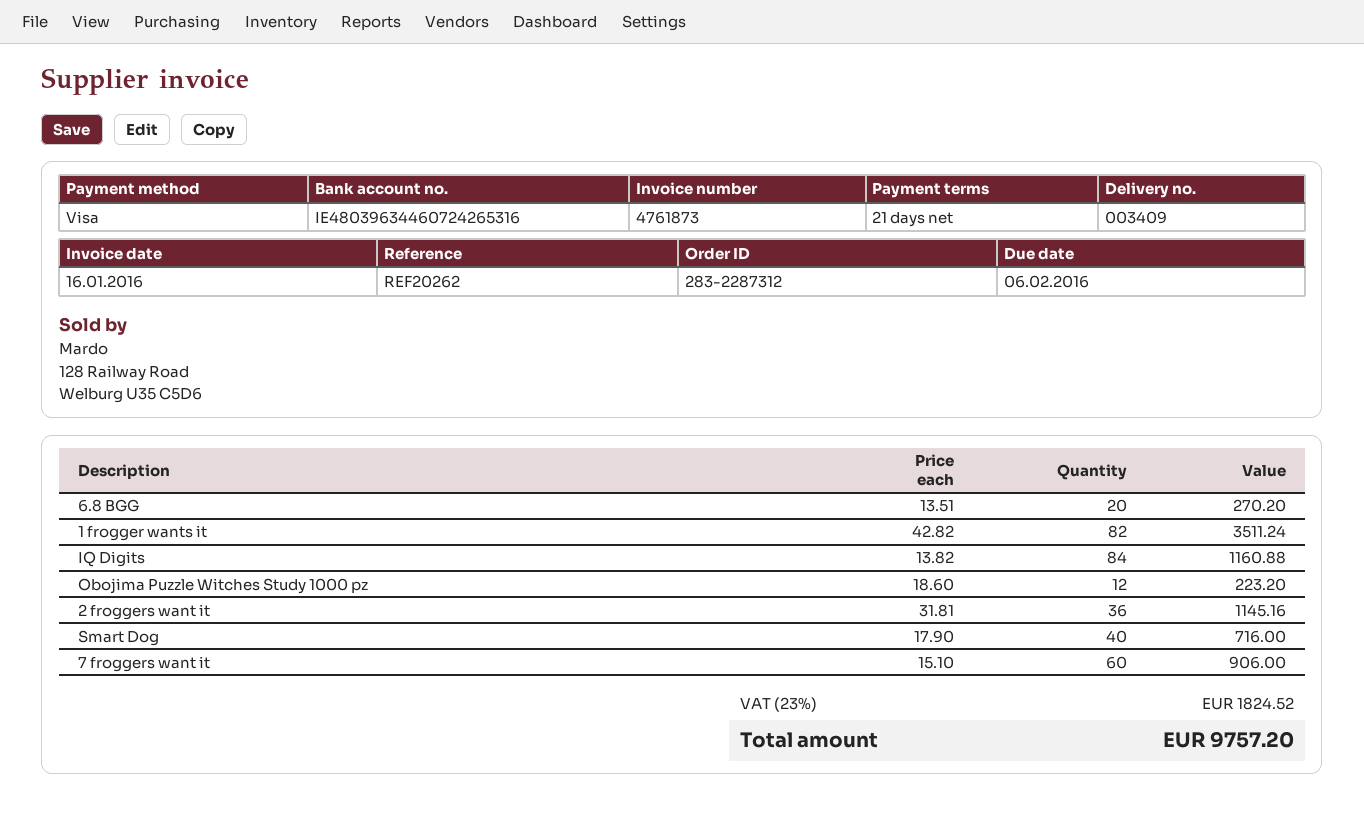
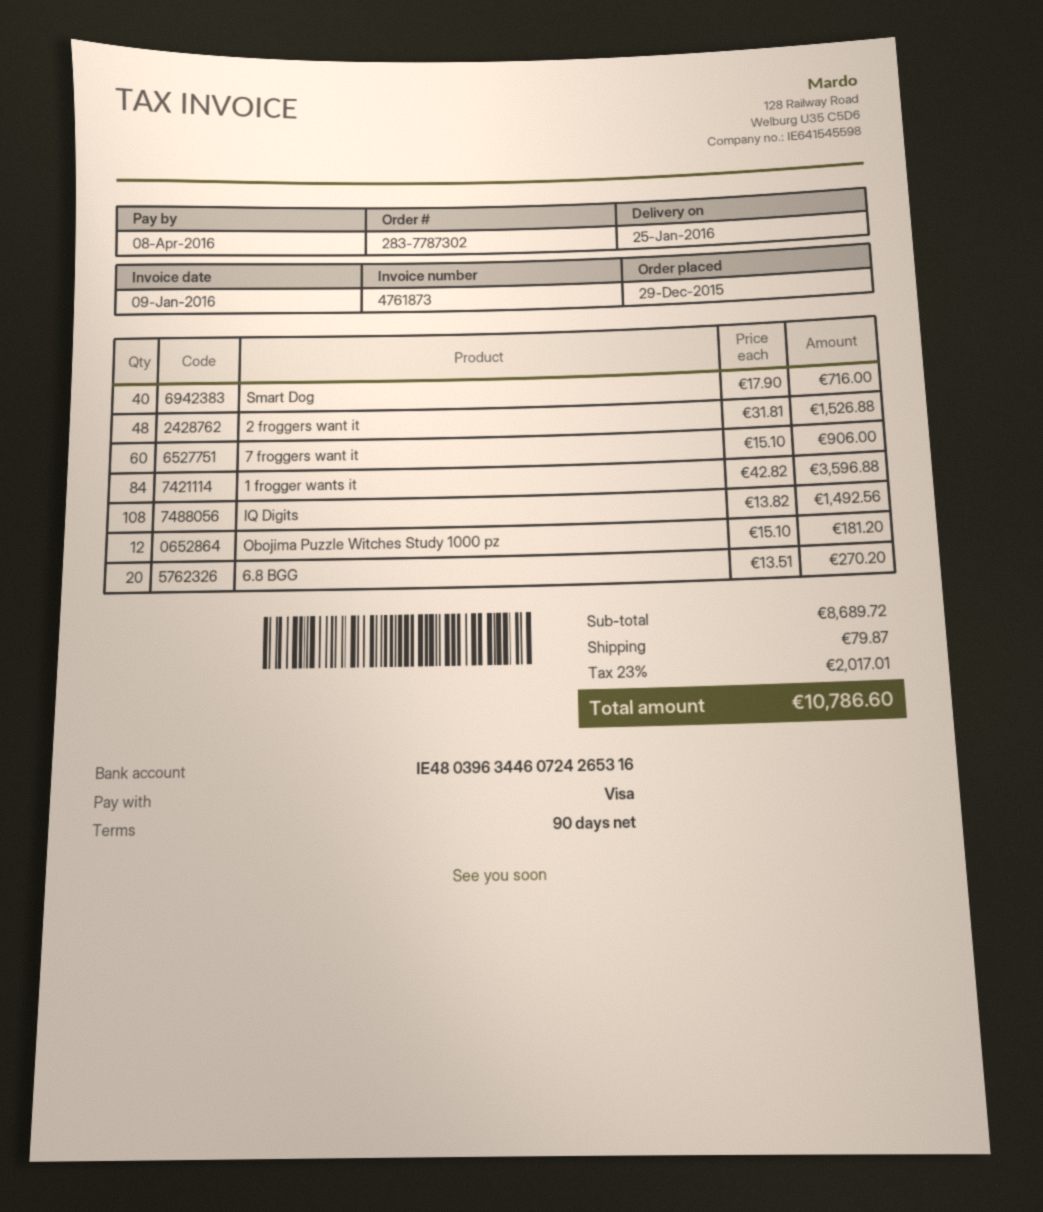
order number: 283-2287312 -> 283-7787302
invoice date: 2016-01-16 -> 2016-01-09
payment terms: 21 days -> 90 days
due date: 2016-02-06 -> 2016-04-08
1 frogger wants it: 82 x 42.82 = 3511.24 -> 84 x 42.82 = 3596.88
IQ Digits: 84 x 13.82 = 1160.88 -> 108 x 13.82 = 1492.56
Obojima Puzzle Witches Study 1000 pz: 12 x 18.60 = 223.20 -> 12 x 15.10 = 181.20
2 froggers want it: 36 x 31.81 = 1145.16 -> 48 x 31.81 = 1526.88
shipping: none -> 79.87
tax: 23% = 1824.52 -> 23% = 2017.01
total: 9757.20 -> 10786.60

